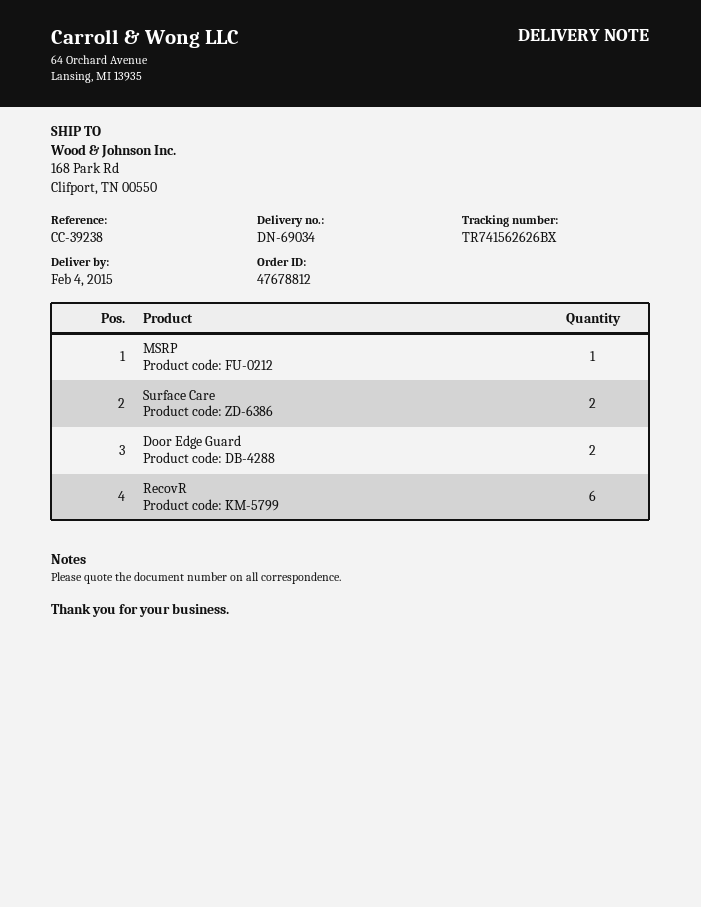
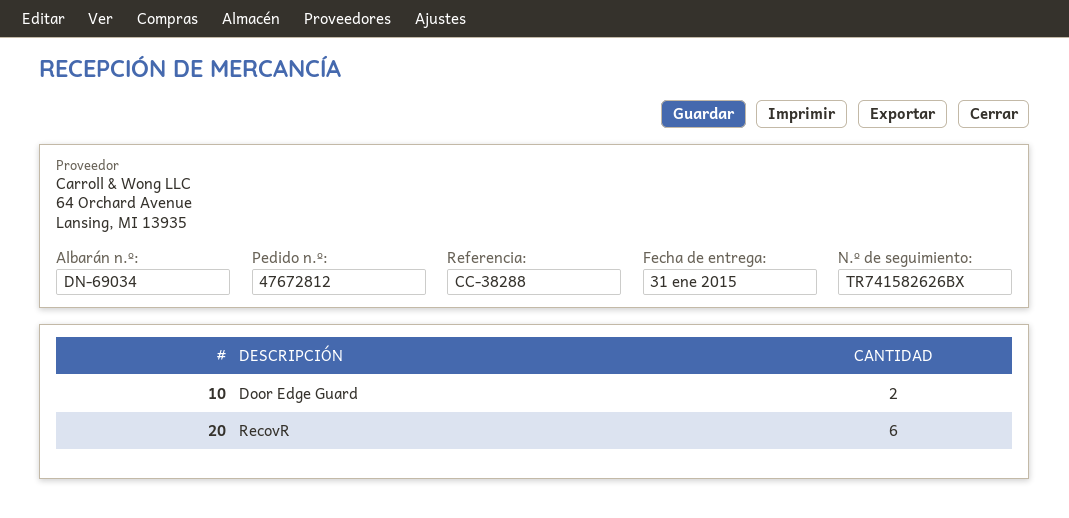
order number: 47678812 -> 47672812
delivery date: 2015-02-04 -> 2015-01-31
reference: CC-39238 -> CC-38288
tracking number: TR741562626BX -> TR741582626BX
MSRP: 1 -> none
Surface Care: 2 -> none

